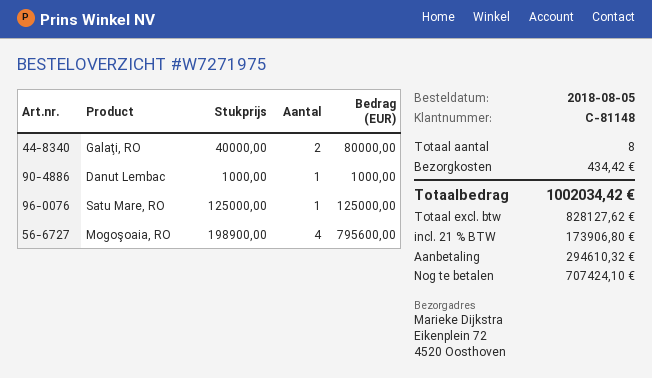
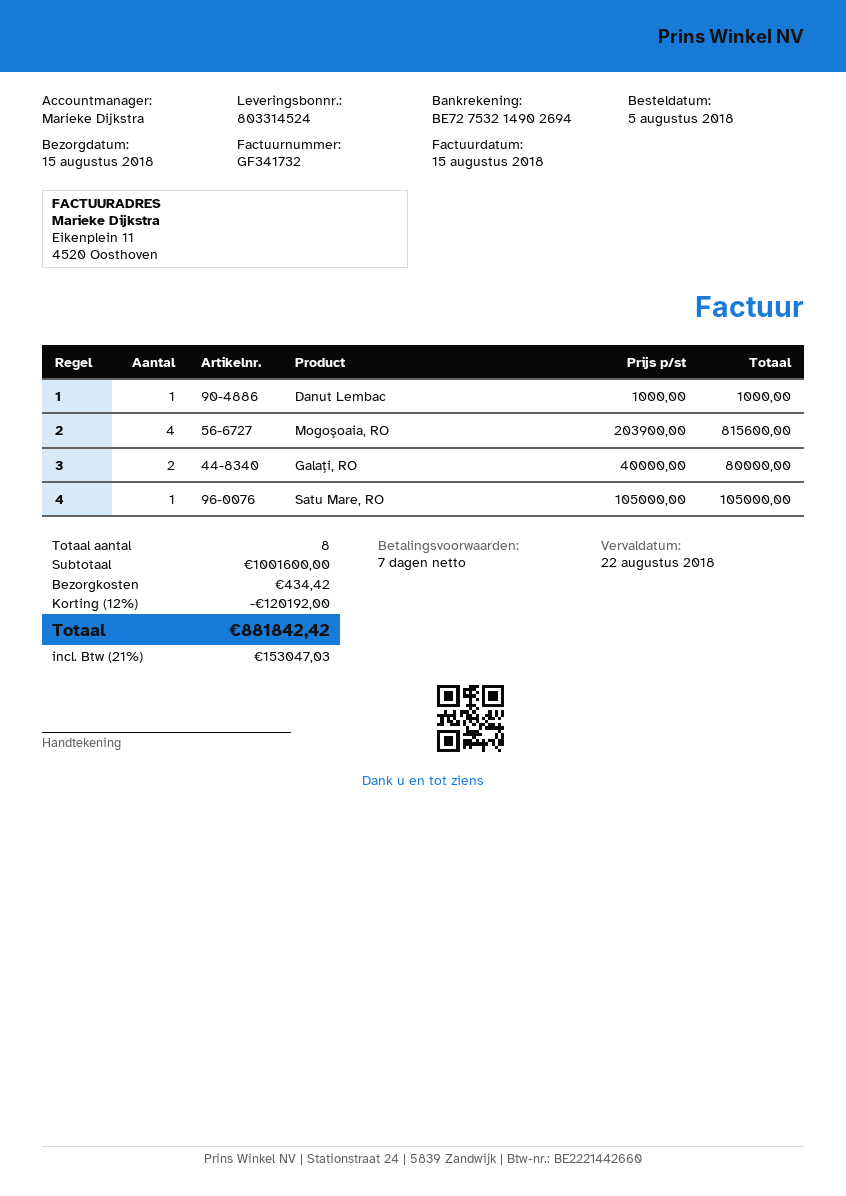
Satu Mare, RO: 1 x 125000.00 = 125000.00 -> 1 x 105000.00 = 105000.00
Mogoşoaia, RO: 4 x 198900.00 = 795600.00 -> 4 x 203900.00 = 815600.00
discount: none -> 12% = 120192.00
tax: 21% = 173906.80 -> 21% = 153047.03
total: 1002034.42 -> 881842.42

